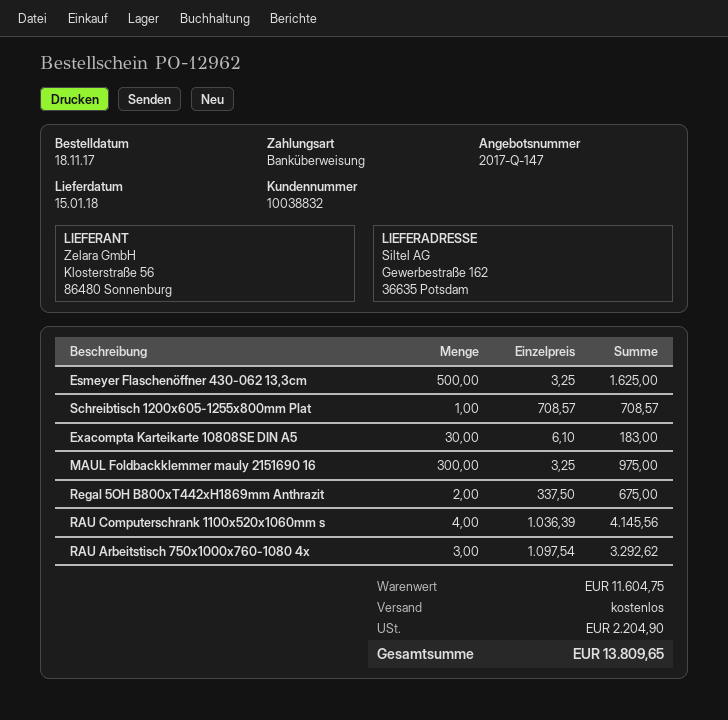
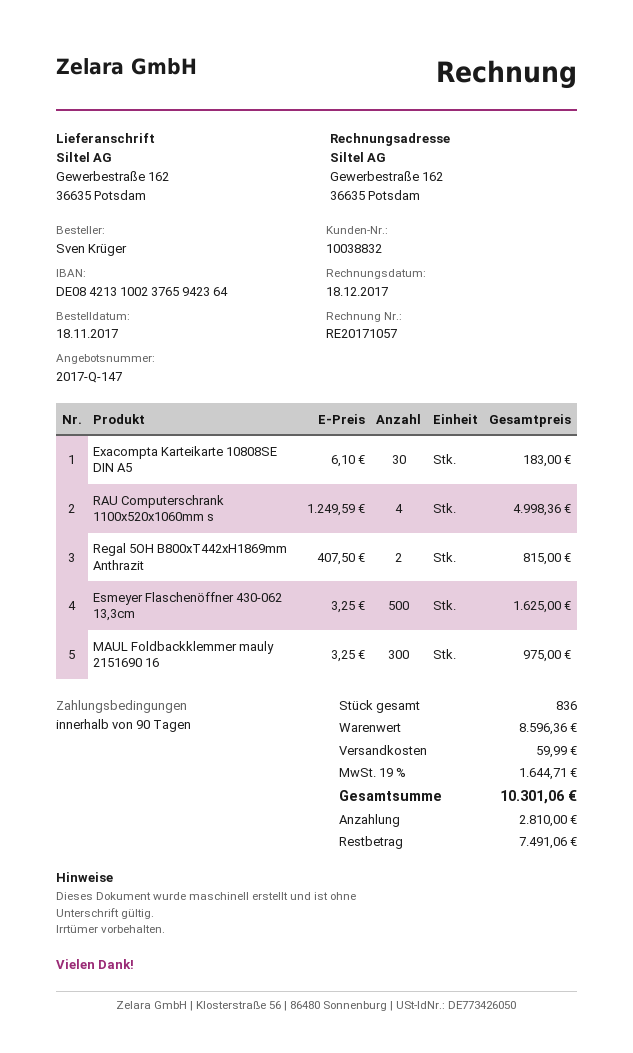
Schreibtisch 1200x605-1255x800mm Plat: 1 x 708.57 = 708.57 -> none
Regal 5OH B800xT442xH1869mm Anthrazit: 2 x 337.50 = 675.00 -> 2 x 407.50 = 815.00
RAU Computerschrank 1100x520x1060mm s: 4 x 1036.39 = 4145.56 -> 4 x 1249.59 = 4998.36
RAU Arbeitstisch 750x1000x760-1080 4x: 3 x 1097.54 = 3292.62 -> none
subtotal: 11604.75 -> 8596.36
shipping: 0.00 -> 59.99
tax: 2204.90 -> 1644.71
total: 13809.65 -> 10301.06

